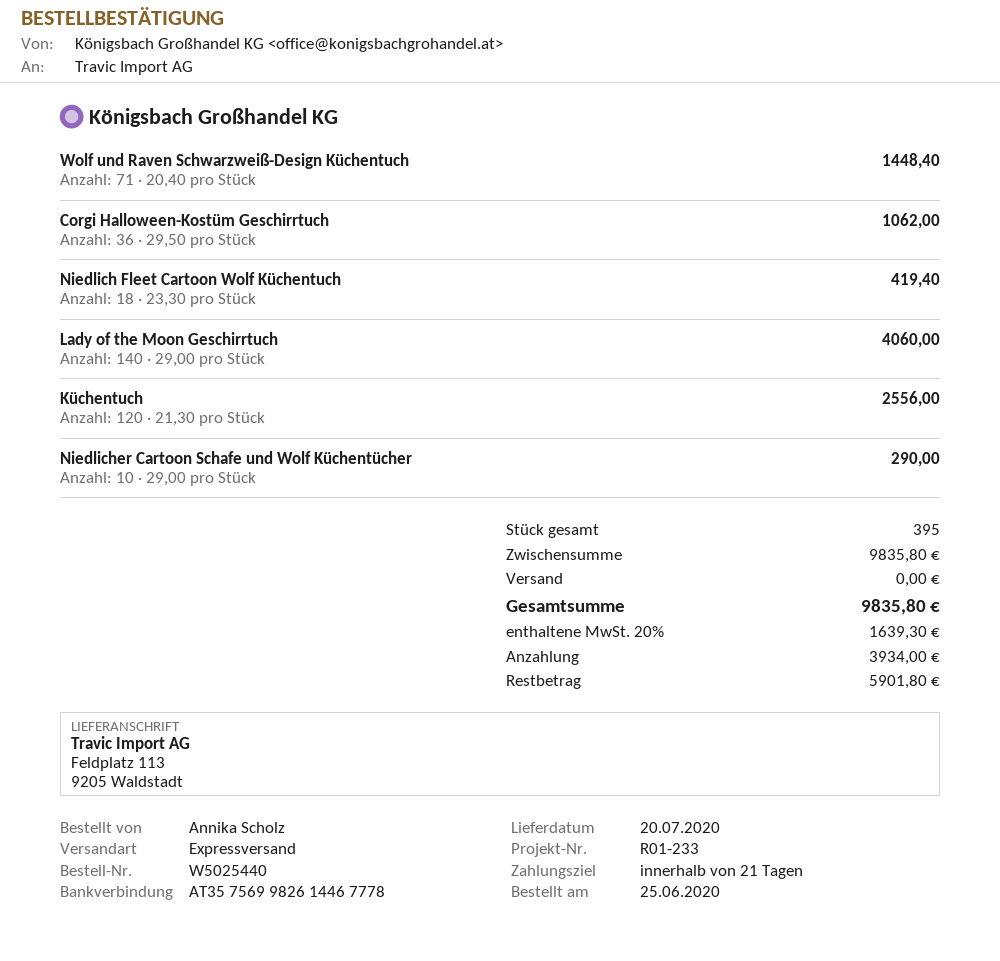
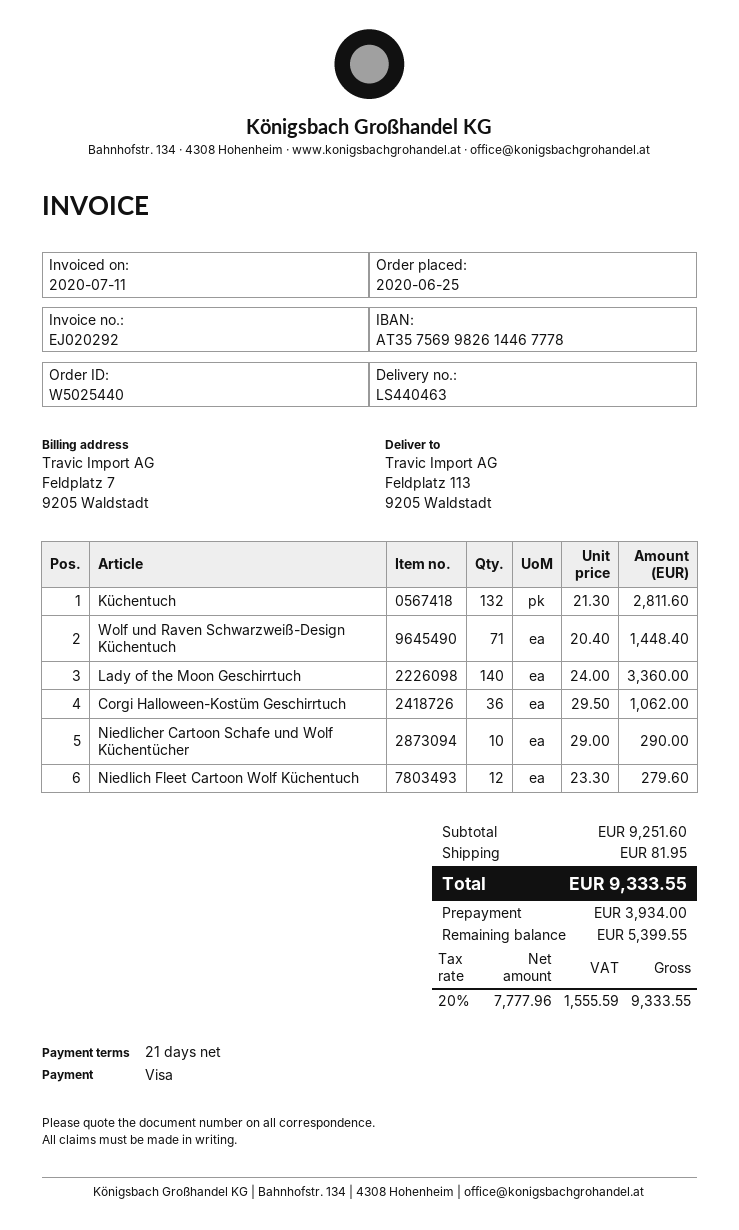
Niedlich Fleet Cartoon Wolf Küchentuch: 18 x 23.30 = 419.40 -> 12 x 23.30 = 279.60
Lady of the Moon Geschirrtuch: 140 x 29.00 = 4060.00 -> 140 x 24.00 = 3360.00
Küchentuch: 120 x 21.30 = 2556.00 -> 132 x 21.30 = 2811.60
subtotal: 9835.80 -> 9251.60
shipping: 0.00 -> 81.95
tax: 20% = 1639.30 -> 20% = 1555.59
total: 9835.80 -> 9333.55
balance: 5901.80 -> 5399.55

